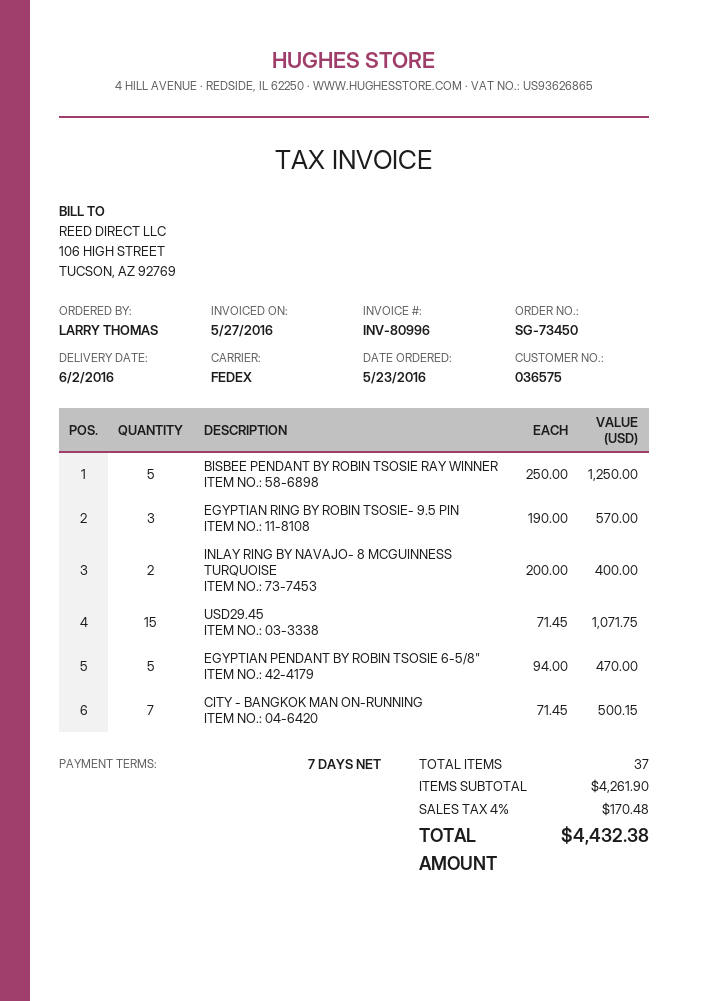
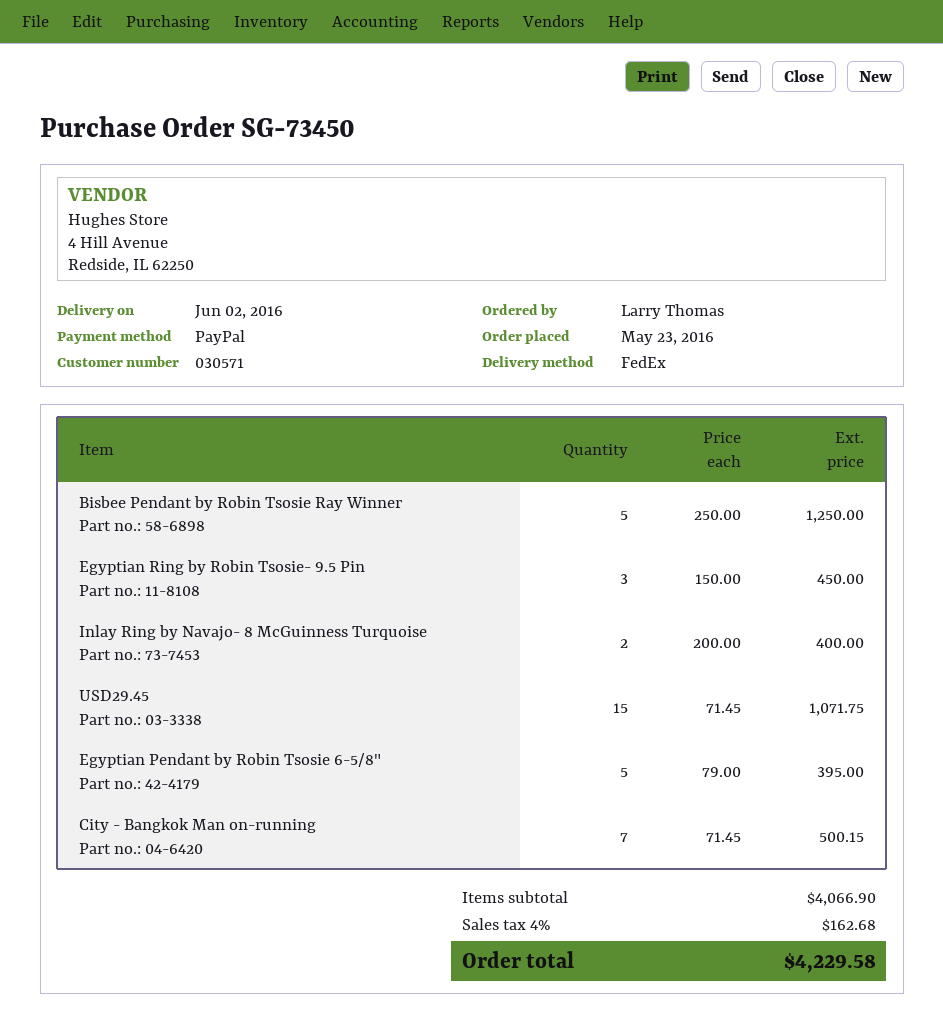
customer number: 036575 -> 030571
EGYPTIAN RING BY ROBIN TSOSIE- 9.5 PIN: 3 x 190.00 = 570.00 -> 3 x 150.00 = 450.00
EGYPTIAN PENDANT BY ROBIN TSOSIE 6-5/8": 5 x 94.00 = 470.00 -> 5 x 79.00 = 395.00
subtotal: 4261.90 -> 4066.90
tax: 4% = 170.48 -> 4% = 162.68
total: 4432.38 -> 4229.58

